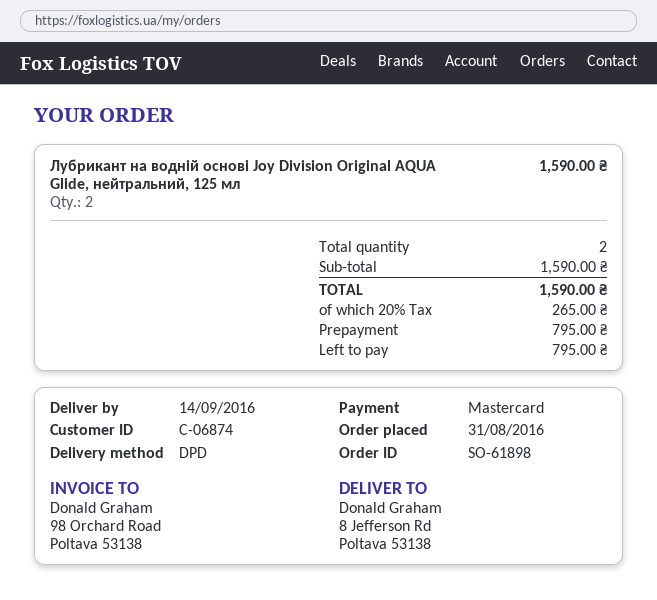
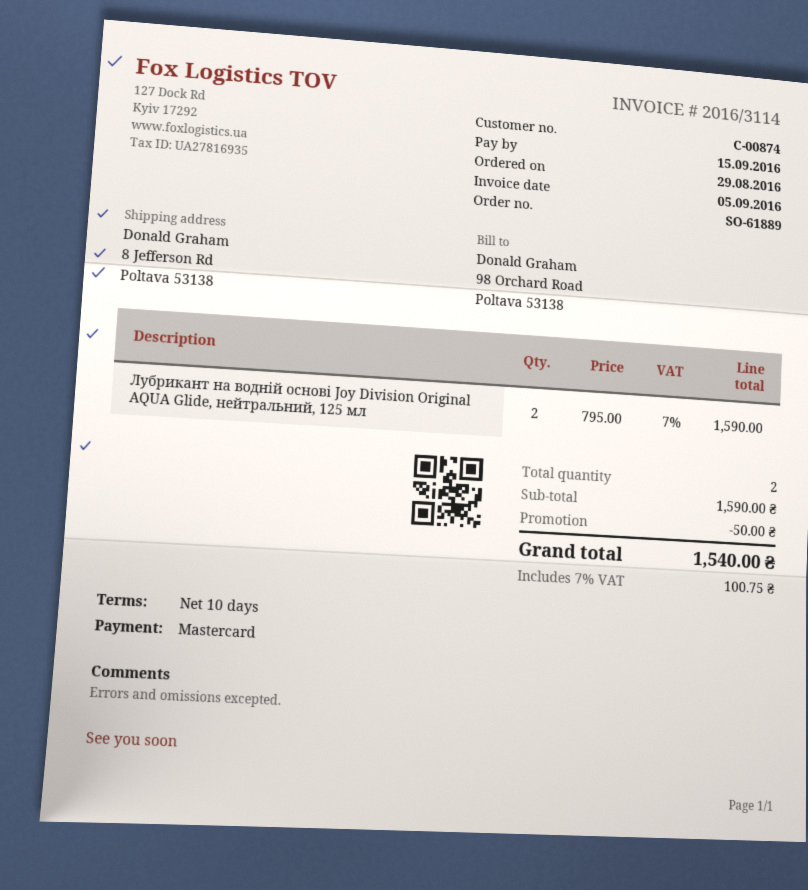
order number: SO-61898 -> SO-61889
order date: 2016-08-31 -> 2016-08-29
customer number: C-06874 -> C-00874
discount: none -> 50.00
tax: 20% = 265.00 -> 7% = 100.75
total: 1590.00 -> 1540.00

